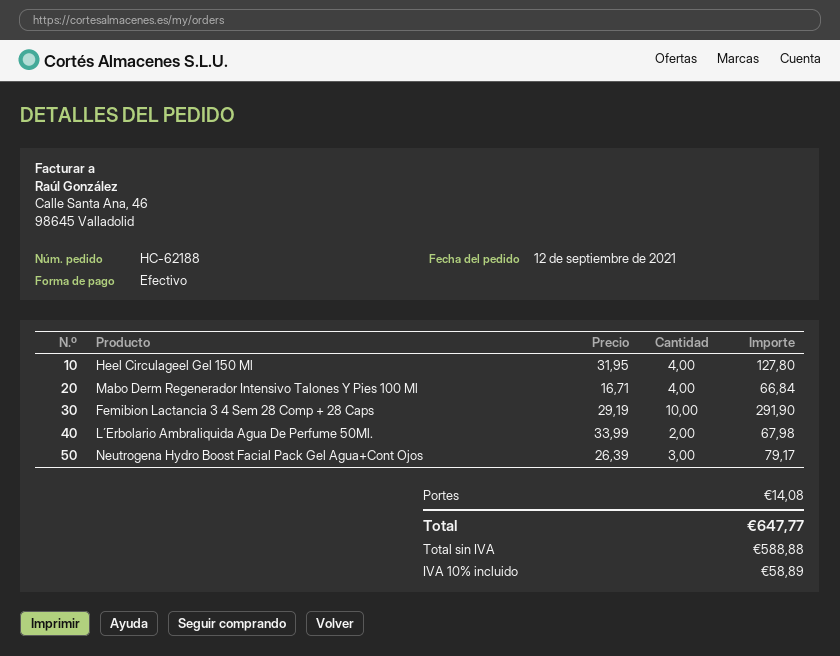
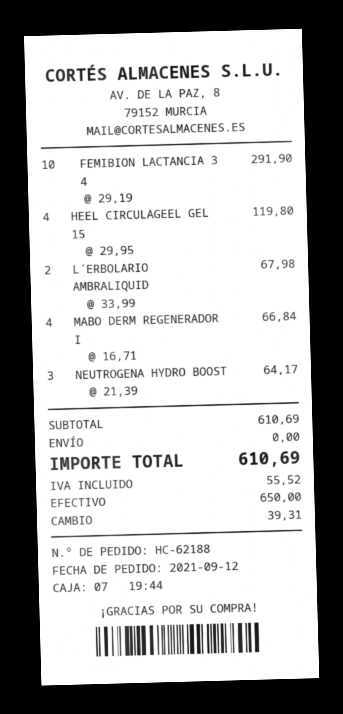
Heel Circulageel Gel 150 Ml: 4 x 31.95 = 127.80 -> 4 x 29.95 = 119.80
Neutrogena Hydro Boost Facial Pack Gel Agua+Cont Ojos: 3 x 26.39 = 79.17 -> 3 x 21.39 = 64.17
shipping: 14.08 -> 0.00
tax: 58.89 -> 55.52
total: 647.77 -> 610.69

